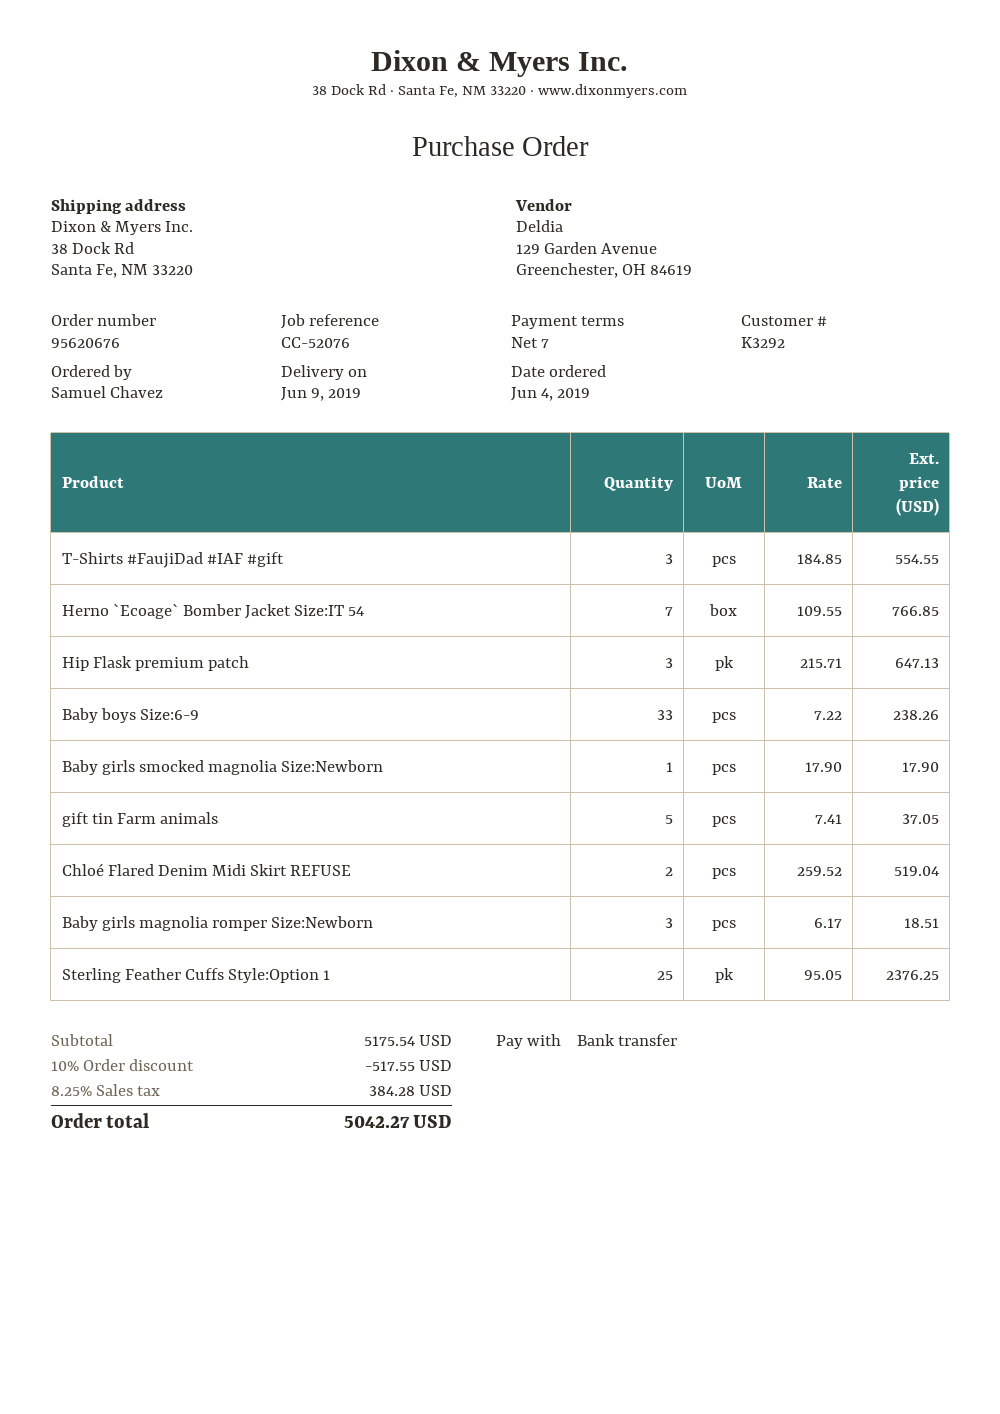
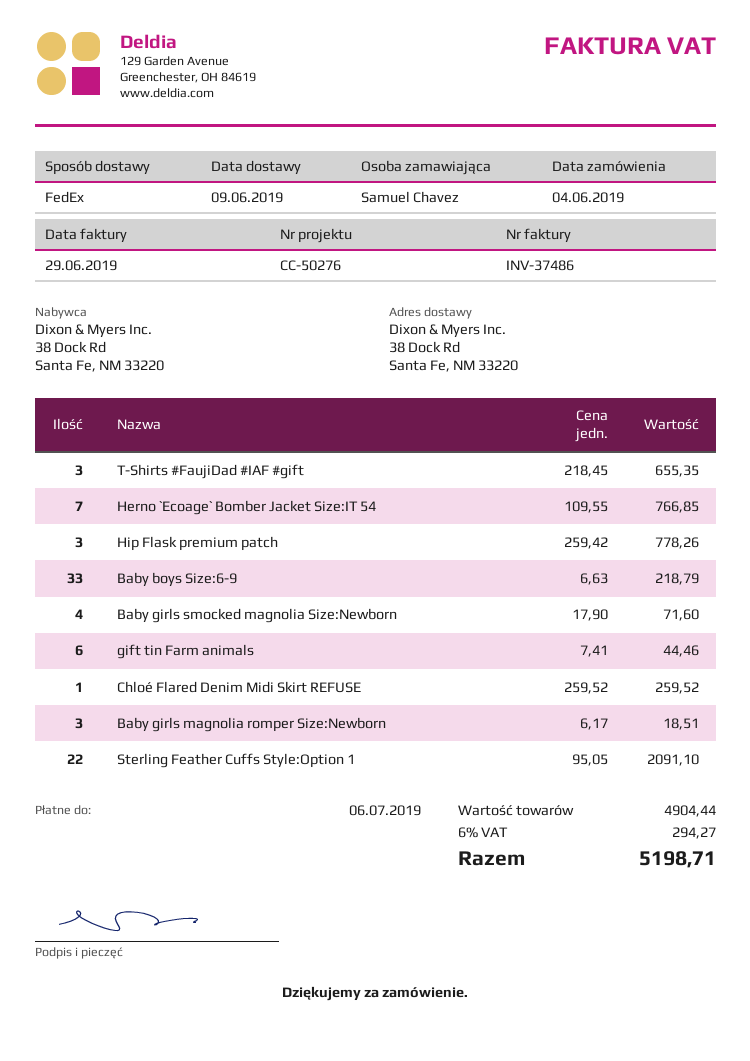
reference: CC-52076 -> CC-50276
T-Shirts #FaujiDad #IAF #gift: 3 x 184.85 = 554.55 -> 3 x 218.45 = 655.35
Hip Flask premium patch: 3 x 215.71 = 647.13 -> 3 x 259.42 = 778.26
Baby boys Size:6-9: 33 x 7.22 = 238.26 -> 33 x 6.63 = 218.79
Baby girls smocked magnolia Size:Newborn: 1 x 17.90 = 17.90 -> 4 x 17.90 = 71.60
gift tin Farm animals: 5 x 7.41 = 37.05 -> 6 x 7.41 = 44.46
Chloé Flared Denim Midi Skirt REFUSE: 2 x 259.52 = 519.04 -> 1 x 259.52 = 259.52
Sterling Feather Cuffs Style:Option 1: 25 x 95.05 = 2376.25 -> 22 x 95.05 = 2091.10
subtotal: 5175.54 -> 4904.44
discount: 10% = 517.55 -> none
tax: 8.25% = 384.28 -> 6% = 294.27
total: 5042.27 -> 5198.71

